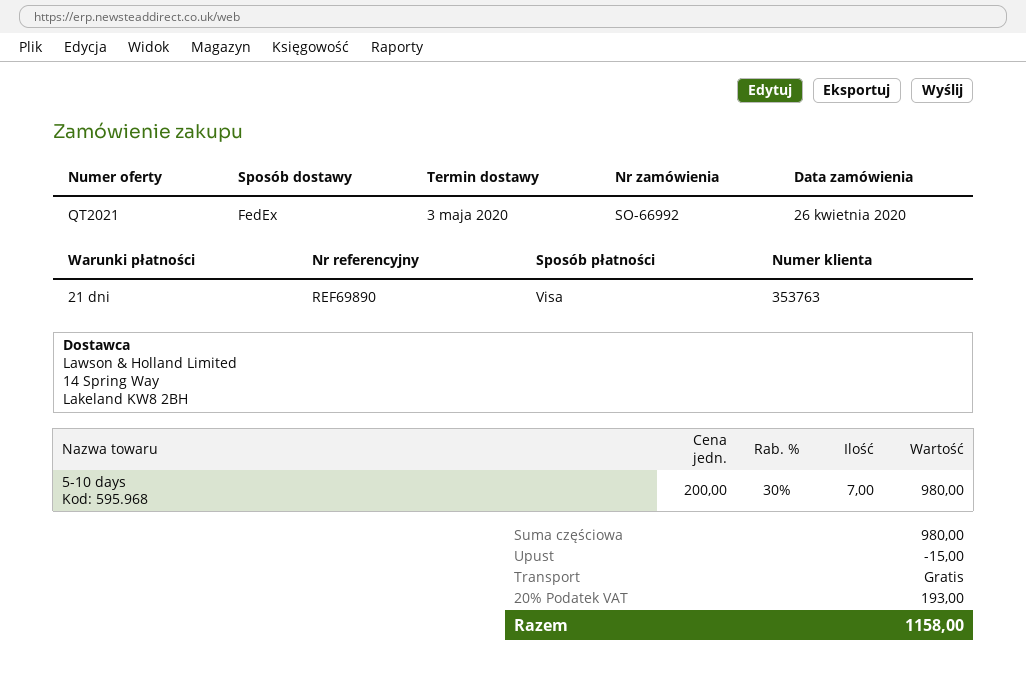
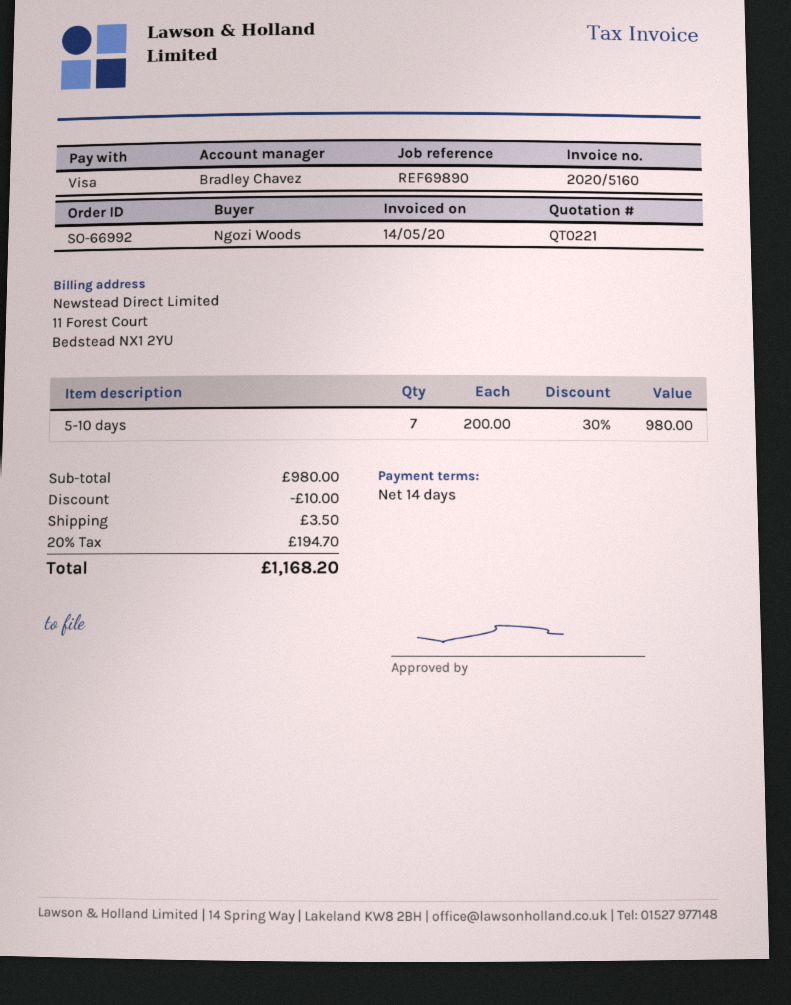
quote number: QT2021 -> QT0221
payment terms: 21 days -> 14 days
discount: 15.00 -> 10.00
shipping: 0.00 -> 3.50
tax: 20% = 193.00 -> 20% = 194.70
total: 1158.00 -> 1168.20

